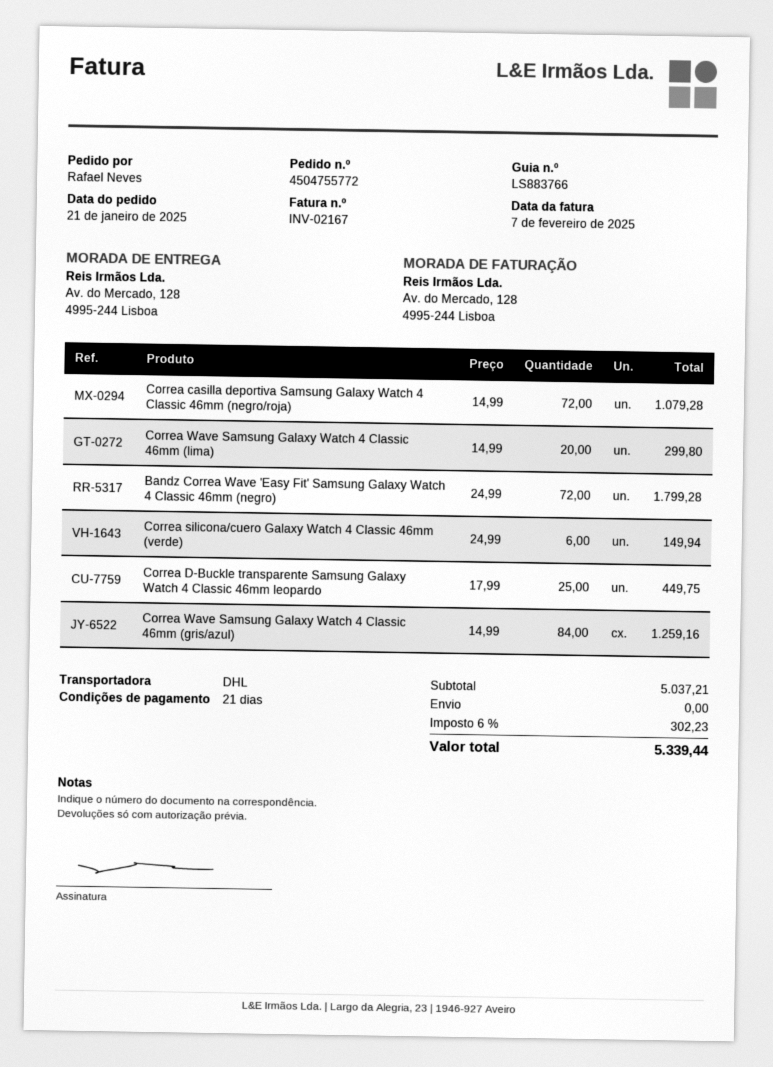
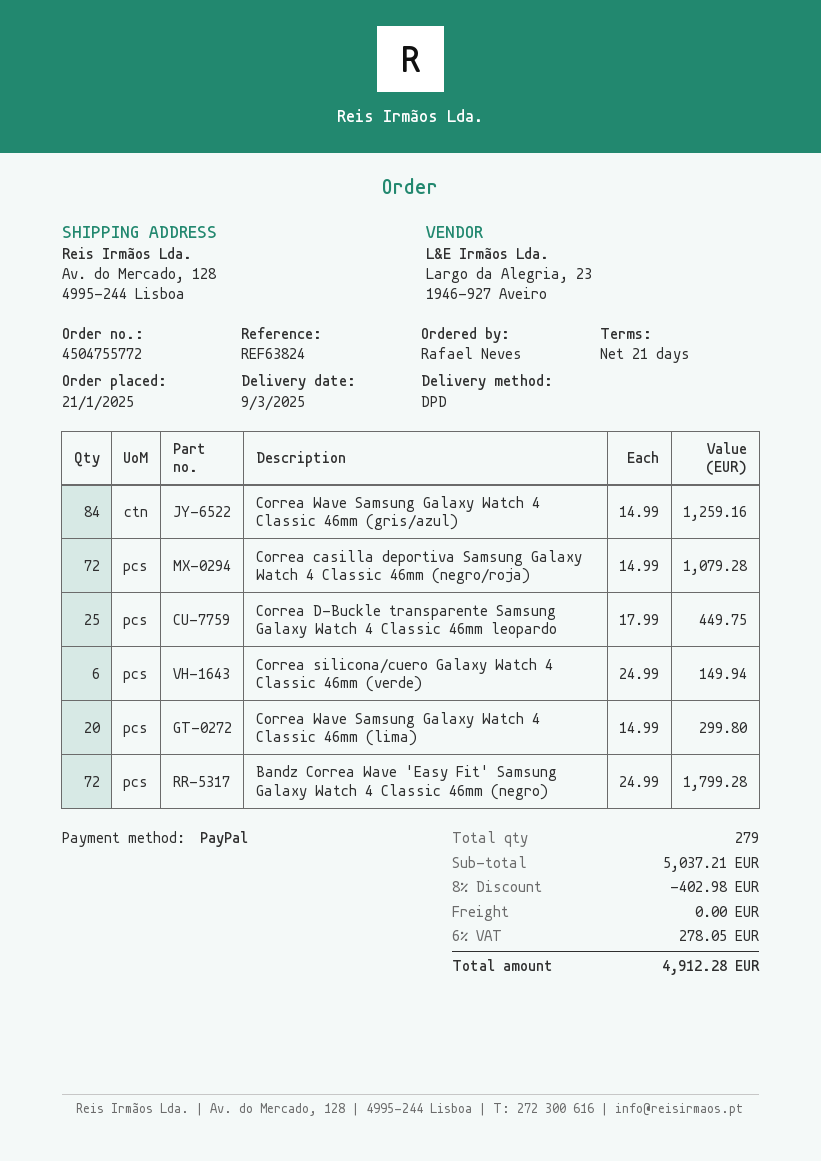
shipping method: DHL -> DPD
discount: none -> 8% = 402.98
tax: 6% = 302.23 -> 6% = 278.05
total: 5339.44 -> 4912.28

